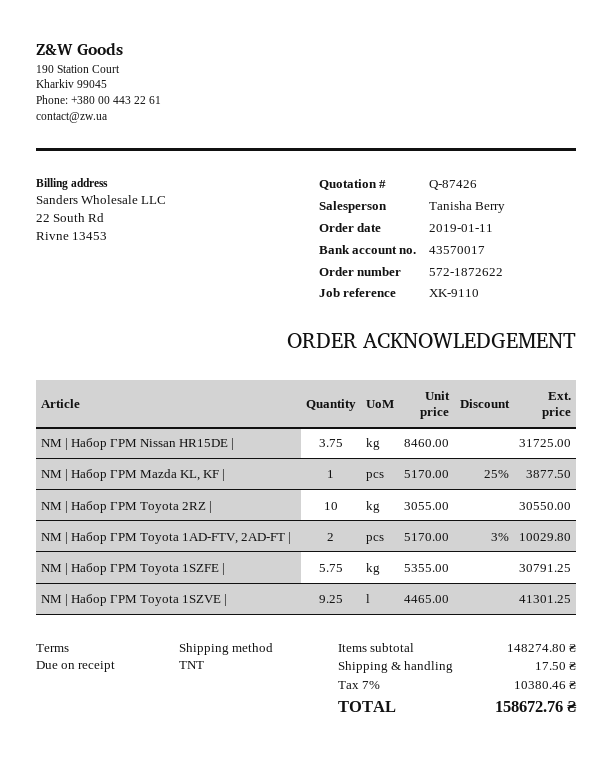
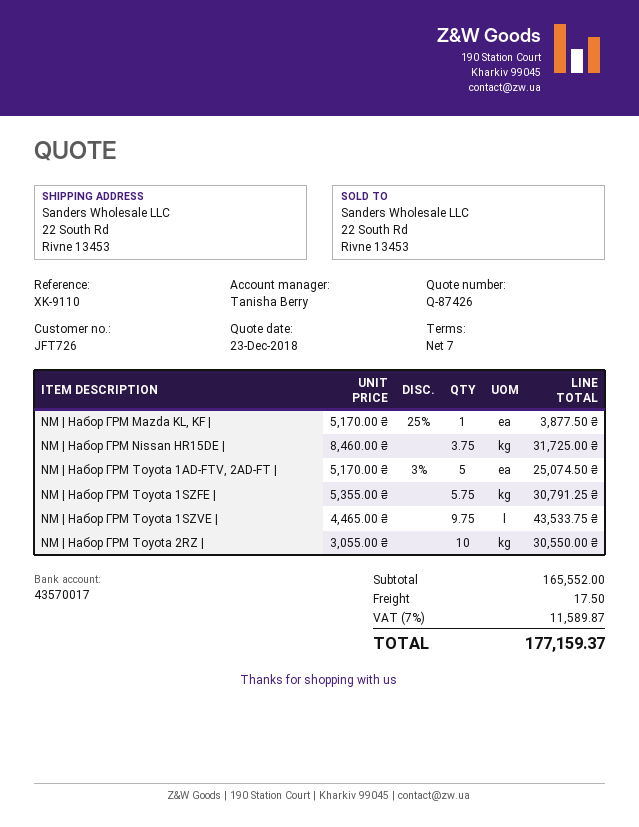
payment terms: on receipt -> 7 days
NM | Набор ГРМ Toyota 1AD-FTV, 2AD-FT |: 2 x 5170.00 - 3% = 10029.80 -> 5 x 5170.00 - 3% = 25074.50
NM | Набор ГРМ Toyota 1SZVE |: 9.25 x 4465.00 = 41301.25 -> 9.75 x 4465.00 = 43533.75
subtotal: 148274.80 -> 165552.00
tax: 7% = 10380.46 -> 7% = 11589.87
total: 158672.76 -> 177159.37

